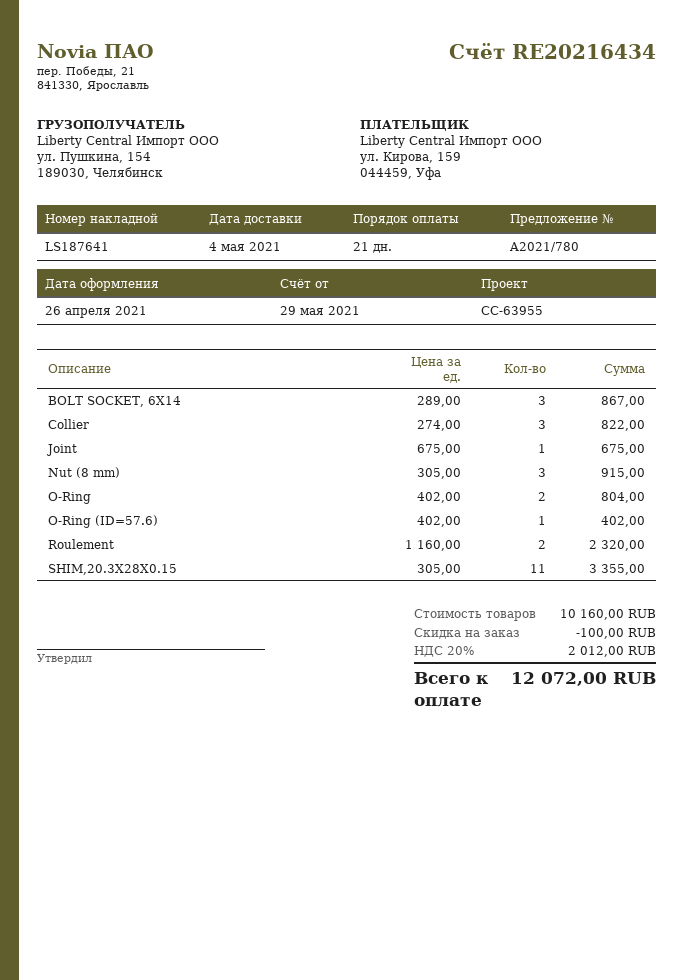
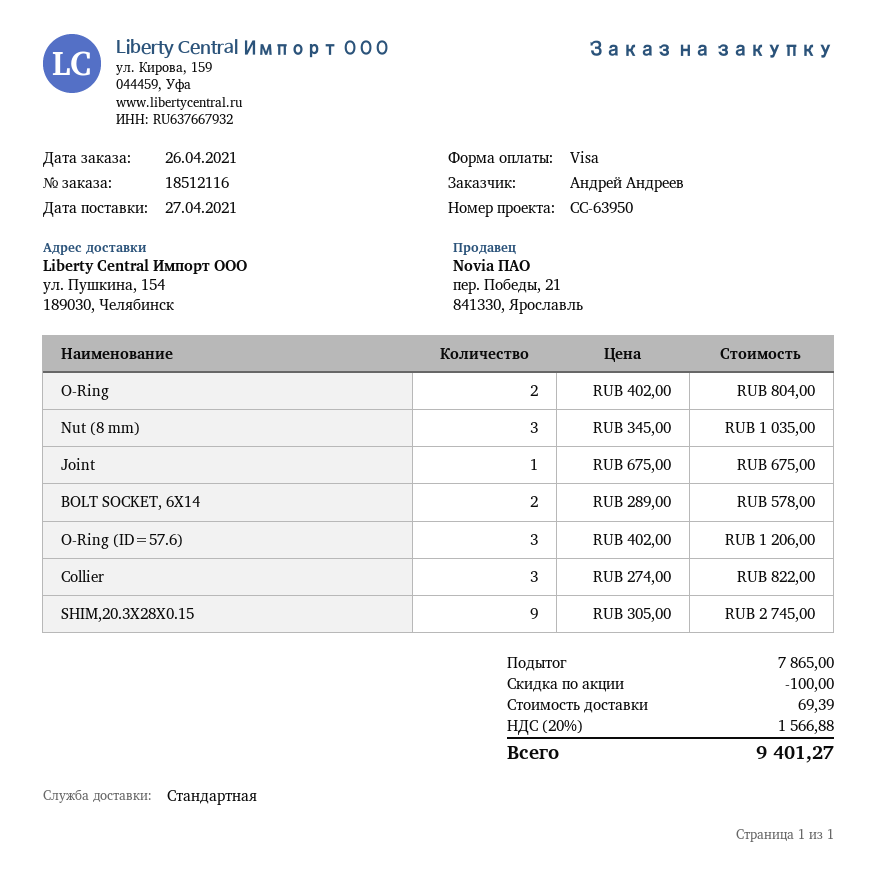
delivery date: 2021-05-04 -> 2021-04-27
reference: CC-63955 -> CC-63950
BOLT SOCKET, 6X14: 3 x 289.00 = 867.00 -> 2 x 289.00 = 578.00
Nut (8 mm): 3 x 305.00 = 915.00 -> 3 x 345.00 = 1035.00
O-Ring (ID=57.6): 1 x 402.00 = 402.00 -> 3 x 402.00 = 1206.00
Roulement: 2 x 1160.00 = 2320.00 -> none
SHIM,20.3X28X0.15: 11 x 305.00 = 3355.00 -> 9 x 305.00 = 2745.00
subtotal: 10160.00 -> 7865.00
shipping: none -> 69.39
tax: 20% = 2012.00 -> 20% = 1566.88
total: 12072.00 -> 9401.27

